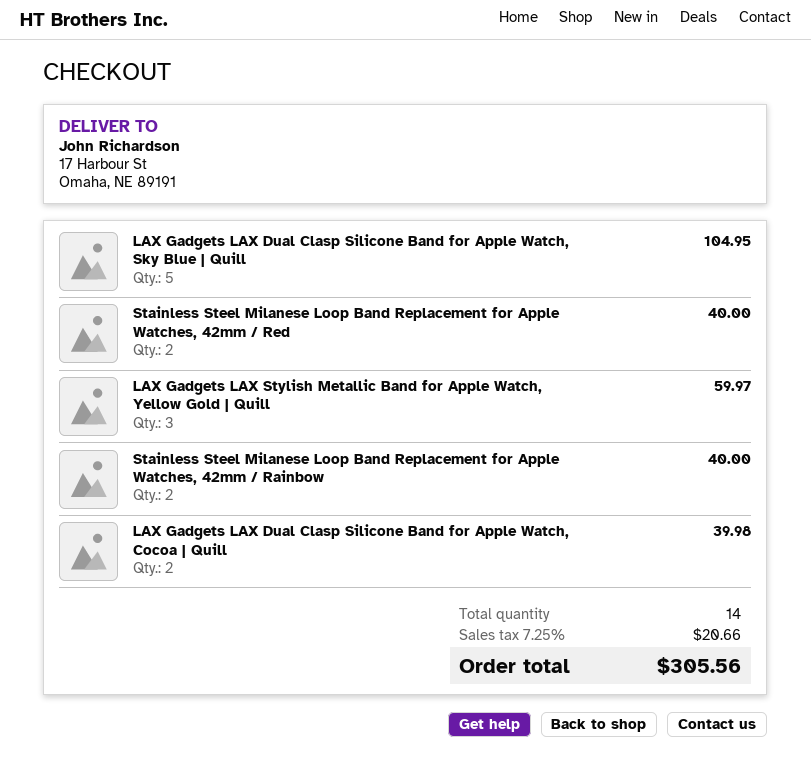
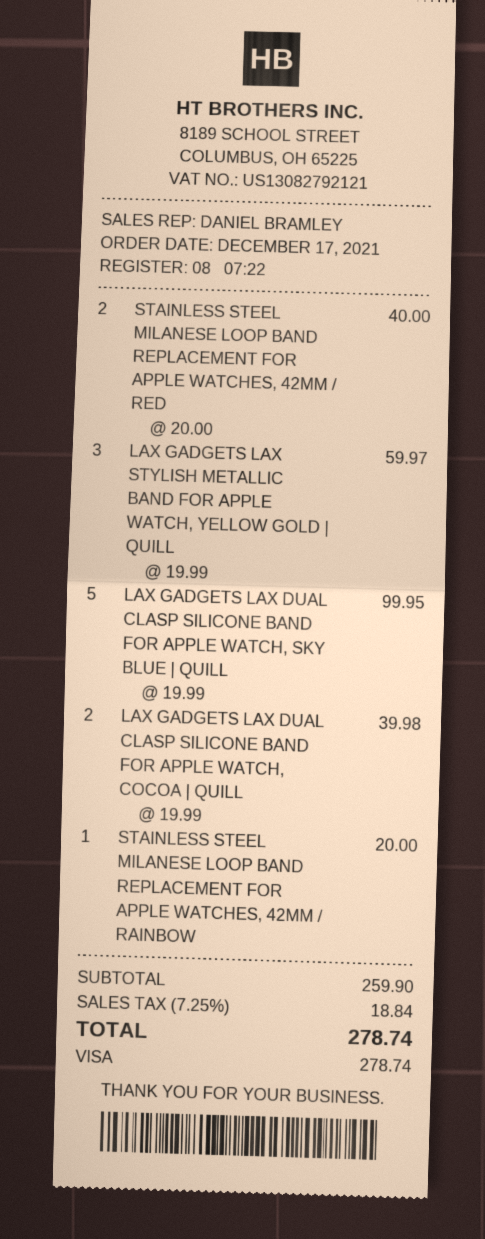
LAX Gadgets LAX Dual Clasp Silicone Band for Apple Watch, Sky Blue | Quill: 5 for 104.95 -> 5 for 99.95
Stainless Steel Milanese Loop Band Replacement for Apple Watches, 42mm / Rainbow: 2 for 40.00 -> 1 for 20.00
tax: 7.25% = 20.66 -> 7.25% = 18.84
total: 305.56 -> 278.74

